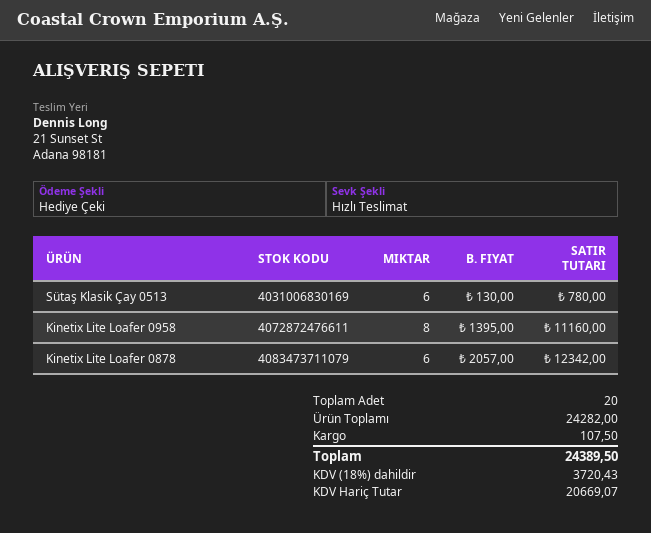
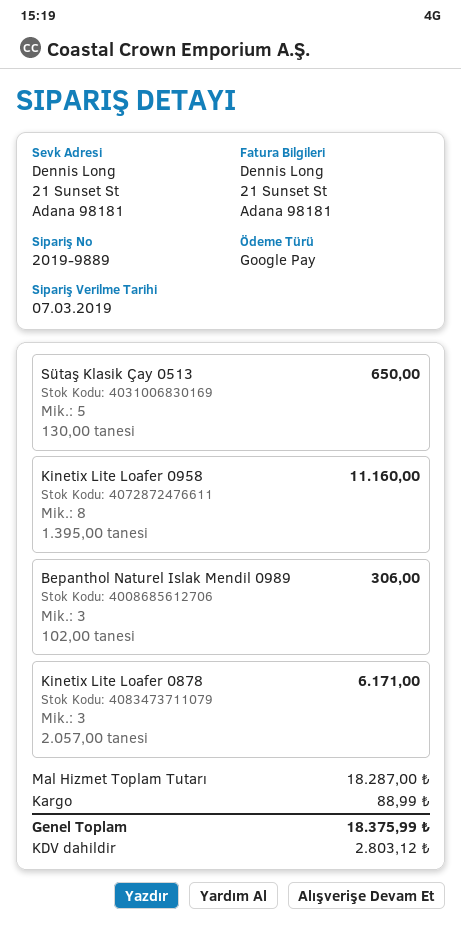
payment method: gift card -> Google Pay
Sütaş Klasik Çay 0513: 6 x 130.00 = 780.00 -> 5 x 130.00 = 650.00
Kinetix Lite Loafer 0878: 6 x 2057.00 = 12342.00 -> 3 x 2057.00 = 6171.00
Bepanthol Naturel Islak Mendil 0989: none -> 3 x 102.00 = 306.00
subtotal: 24282.00 -> 18287.00
shipping: 107.50 -> 88.99
tax: 3720.43 -> 2803.12
total: 24389.50 -> 18375.99

